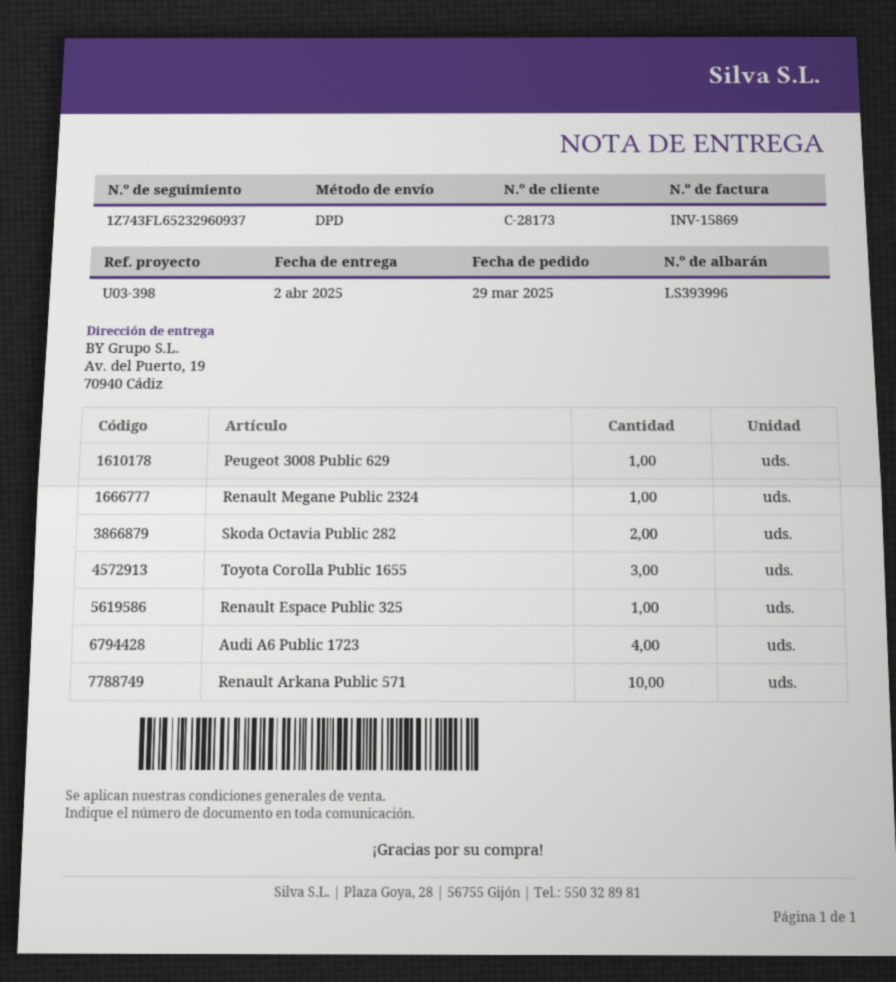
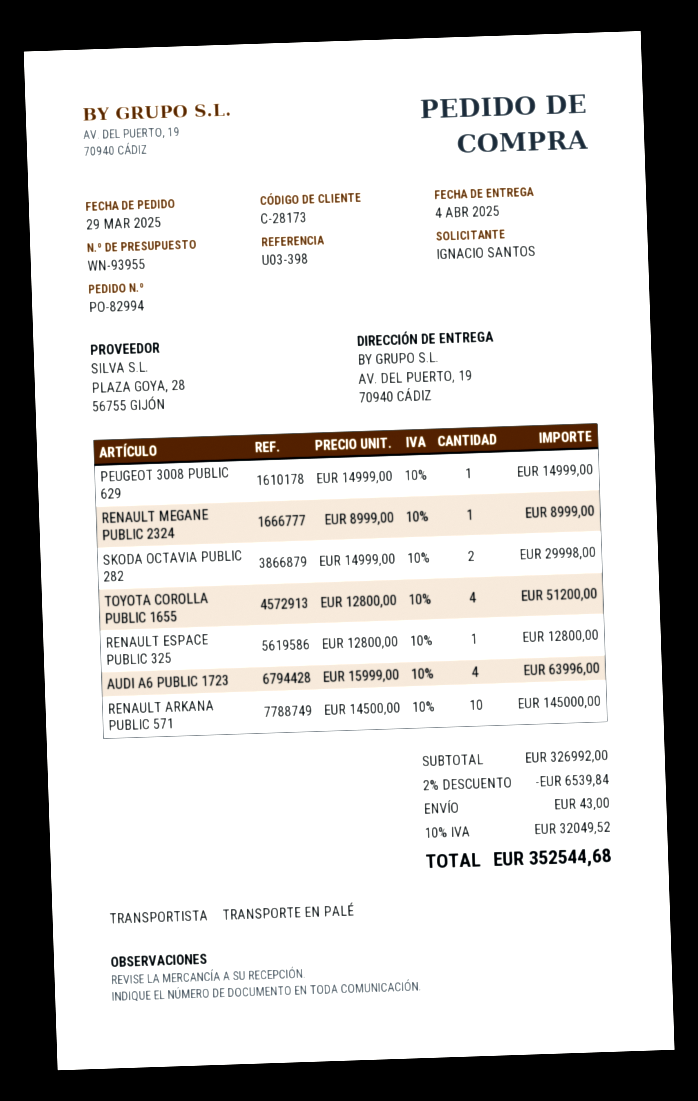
delivery date: 2025-04-02 -> 2025-04-04
shipping method: DPD -> pallet freight
Toyota Corolla Public 1655: 3 -> 4

